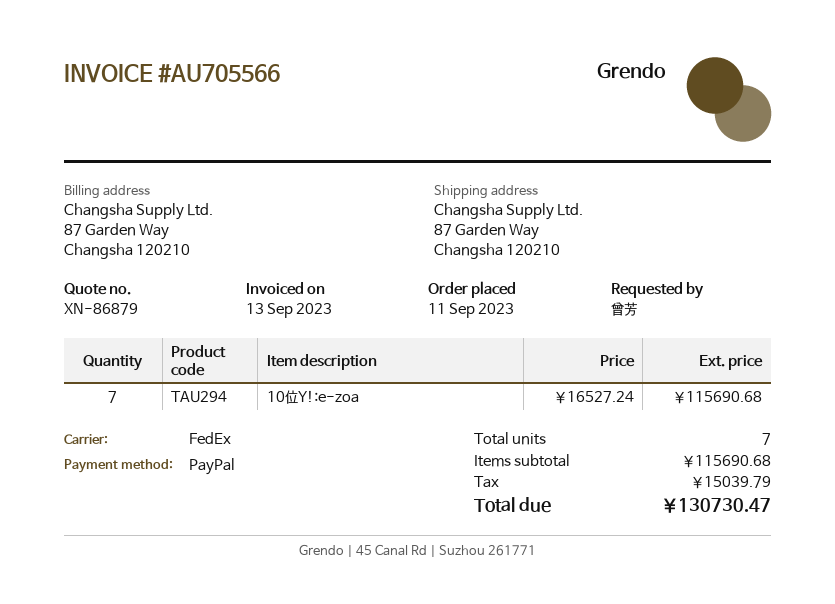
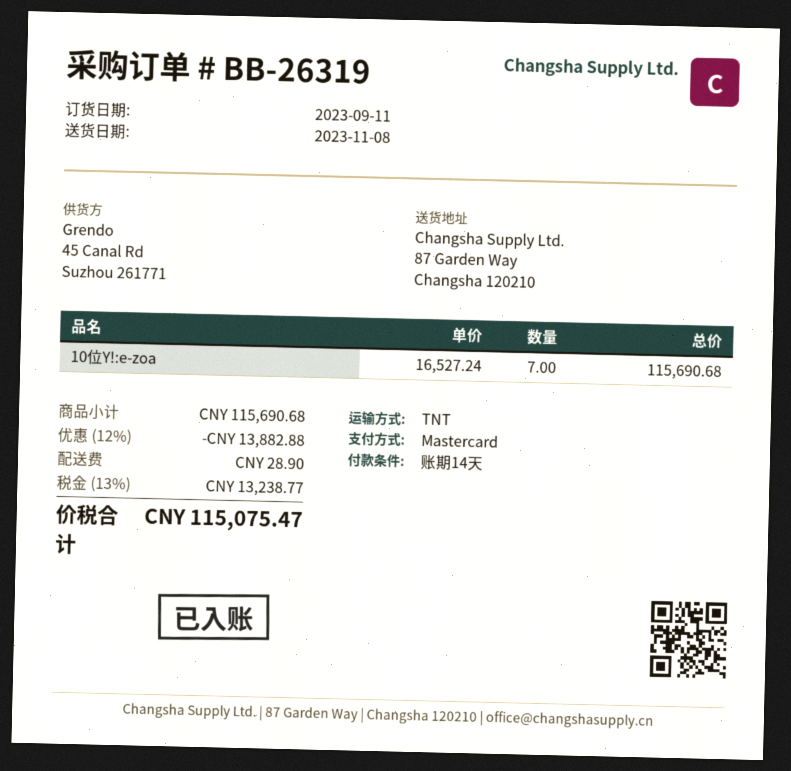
payment method: PayPal -> Mastercard
shipping method: FedEx -> TNT
discount: none -> 12% = 13882.88
shipping: none -> 28.90
tax: 15039.79 -> 13238.77
total: 130730.47 -> 115075.47

